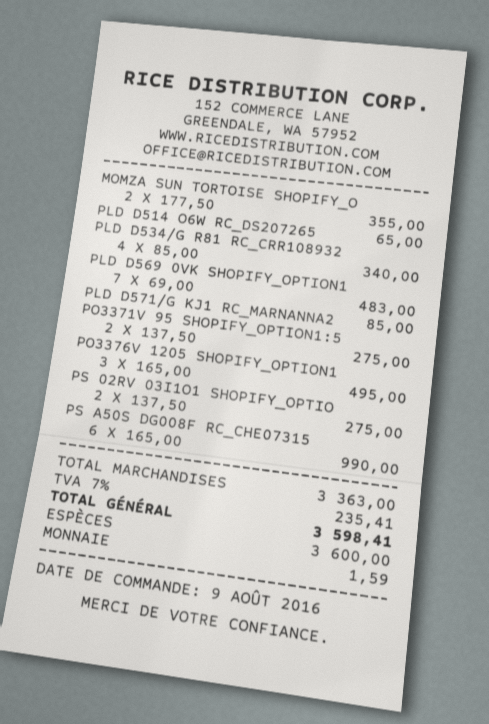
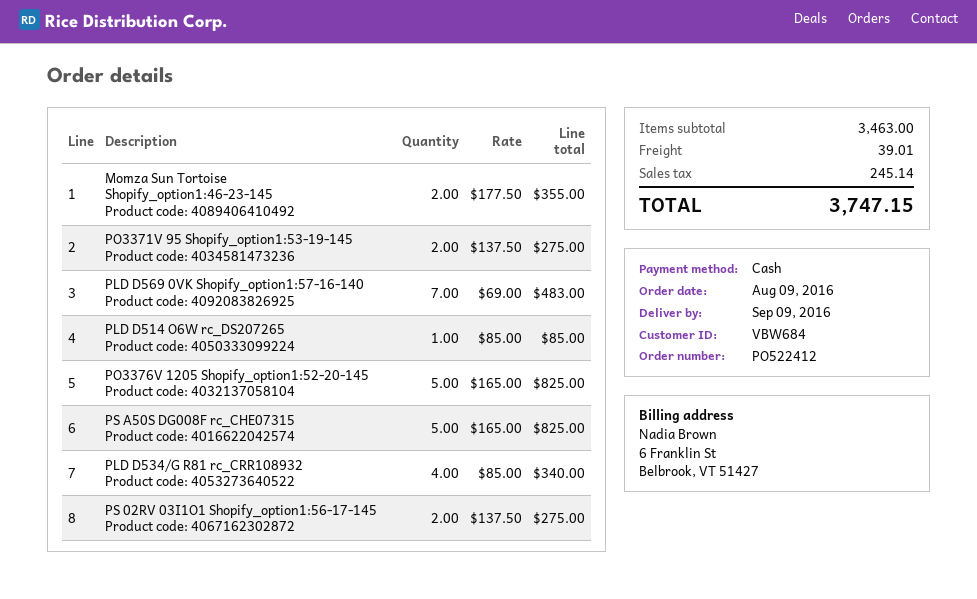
PLD D514 O6W RC_DS207265: 1 x 65.00 = 65.00 -> 1 x 85.00 = 85.00
PLD D571/G KJ1 RC_MARNANNA2: 1 x 85.00 = 85.00 -> none
PO3376V 1205 SHOPIFY_OPTION1: 3 x 165.00 = 495.00 -> 5 x 165.00 = 825.00
PS A50S DG008F RC_CHE07315: 6 x 165.00 = 990.00 -> 5 x 165.00 = 825.00
subtotal: 3363.00 -> 3463.00
shipping: none -> 39.01
tax: 235.41 -> 245.14
total: 3598.41 -> 3747.15

